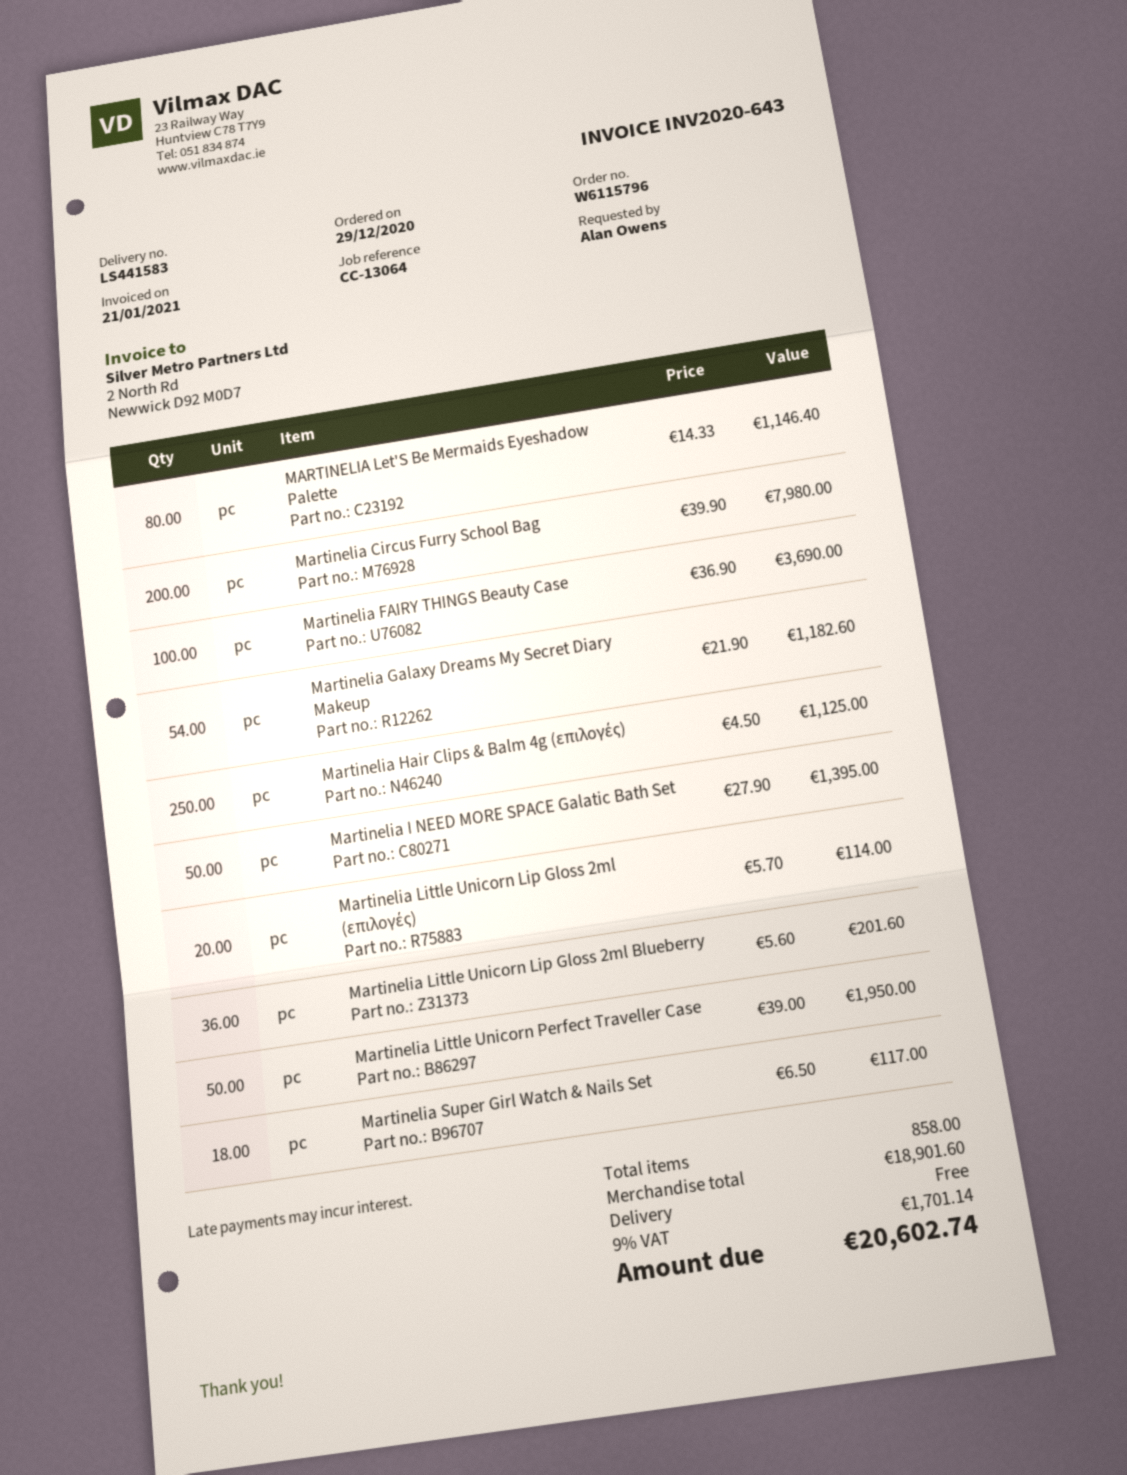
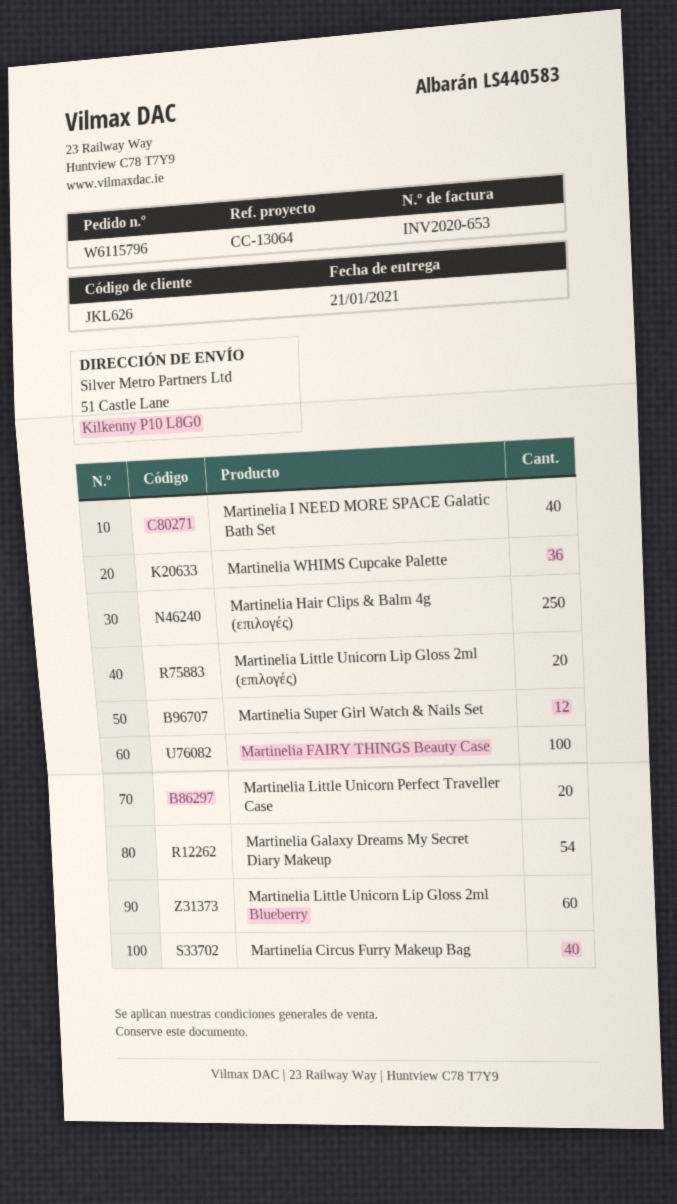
delivery note number: LS441583 -> LS440583
invoice number: INV2020-643 -> INV2020-653
MARTINELIA Let'S Be Mermaids Eyeshadow Palette: 80 -> none
Martinelia Circus Furry School Bag: 200 -> none
Martinelia I NEED MORE SPACE Galatic Bath Set: 50 -> 40
Martinelia Little Unicorn Lip Gloss 2ml Blueberry: 36 -> 60
Martinelia Little Unicorn Perfect Traveller Case: 50 -> 20
Martinelia Super Girl Watch & Nails Set: 18 -> 12
Martinelia WHIMS Cupcake Palette: none -> 36
Martinelia Circus Furry Makeup Bag: none -> 40

